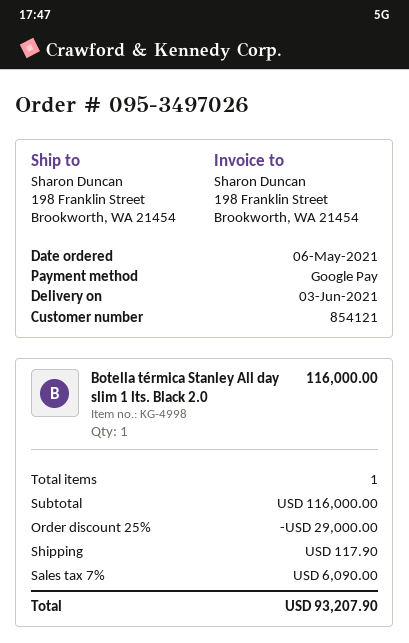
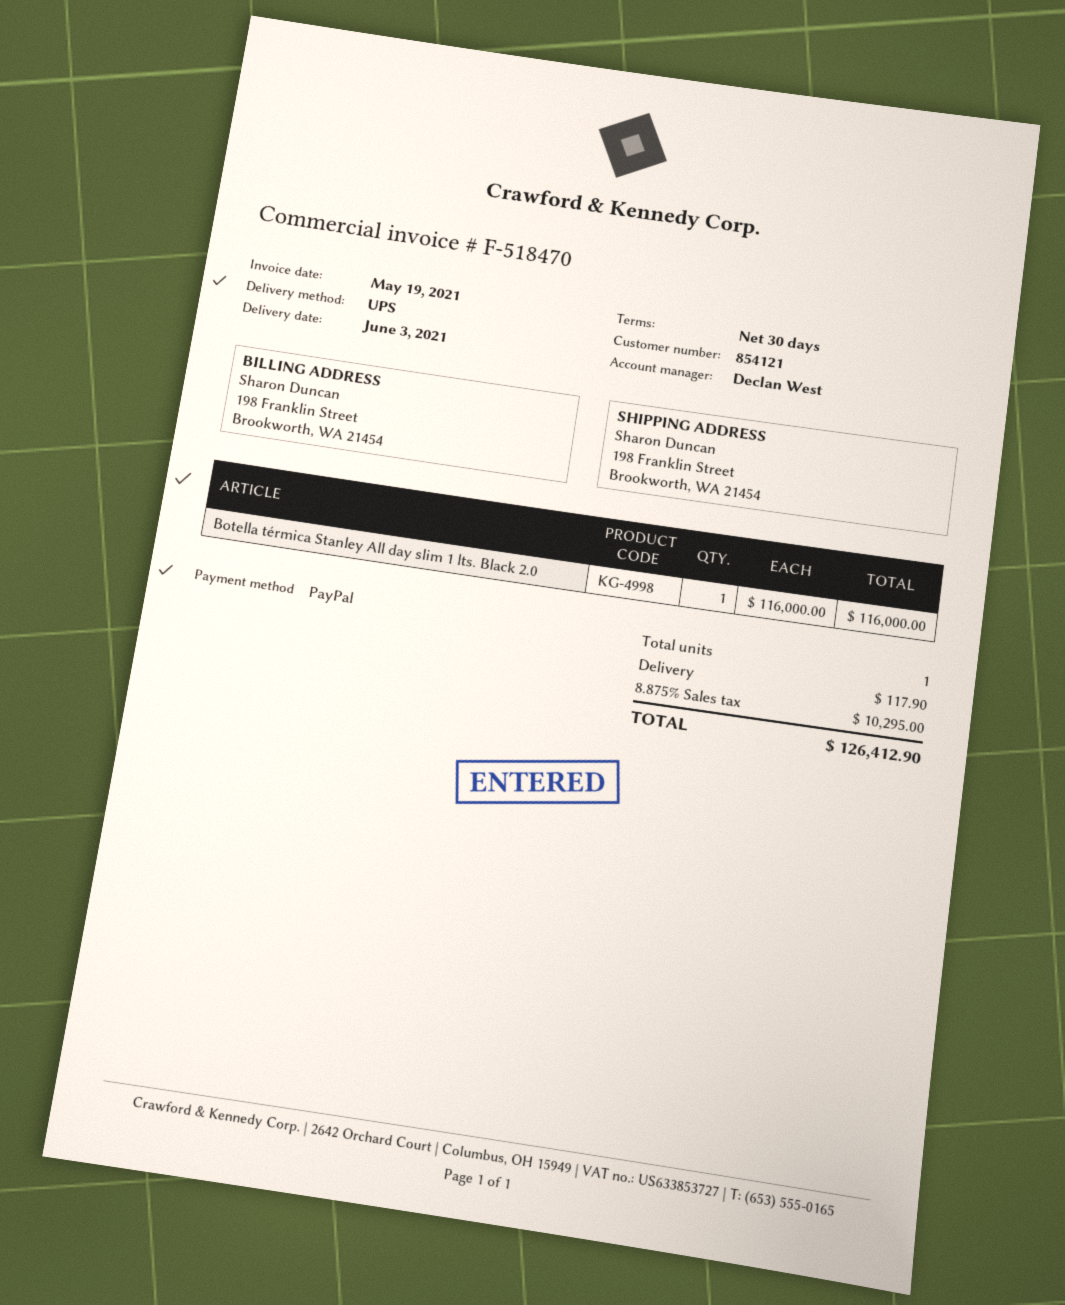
payment method: Google Pay -> PayPal
discount: 25% = 29000.00 -> none
tax: 7% = 6090.00 -> 8.875% = 10295.00
total: 93207.90 -> 126412.90

